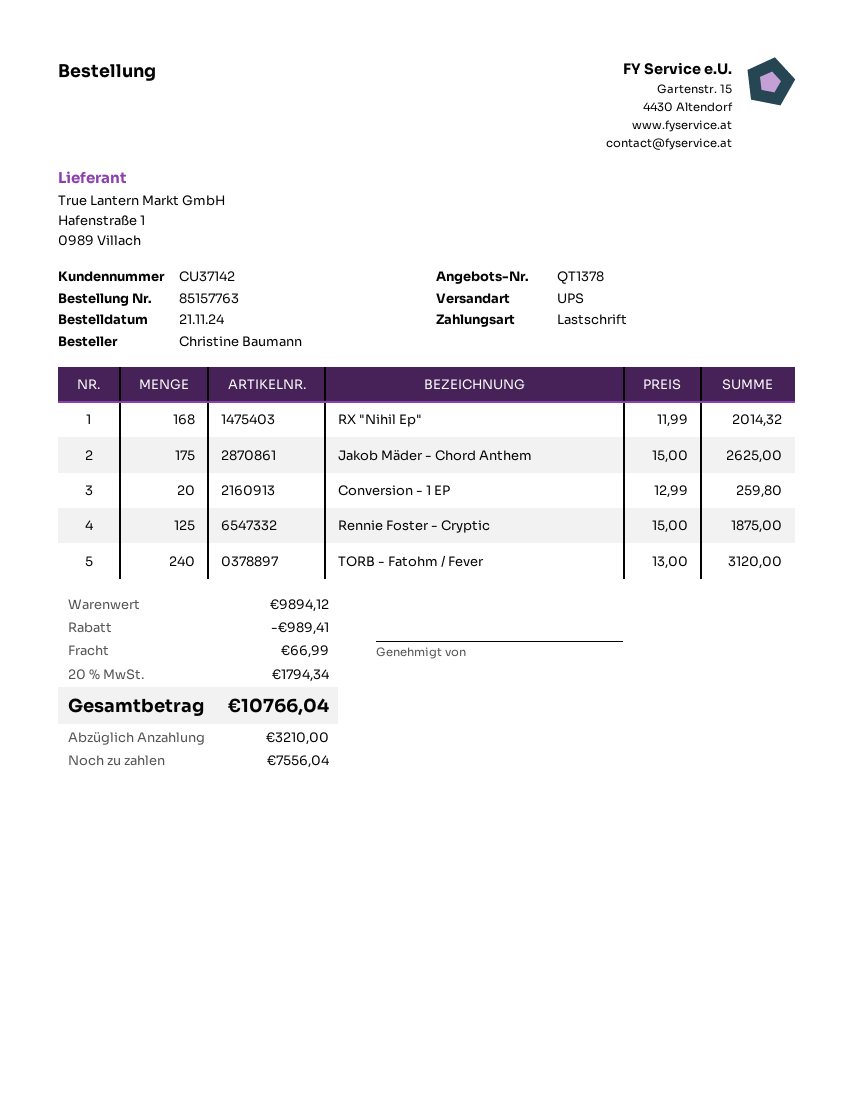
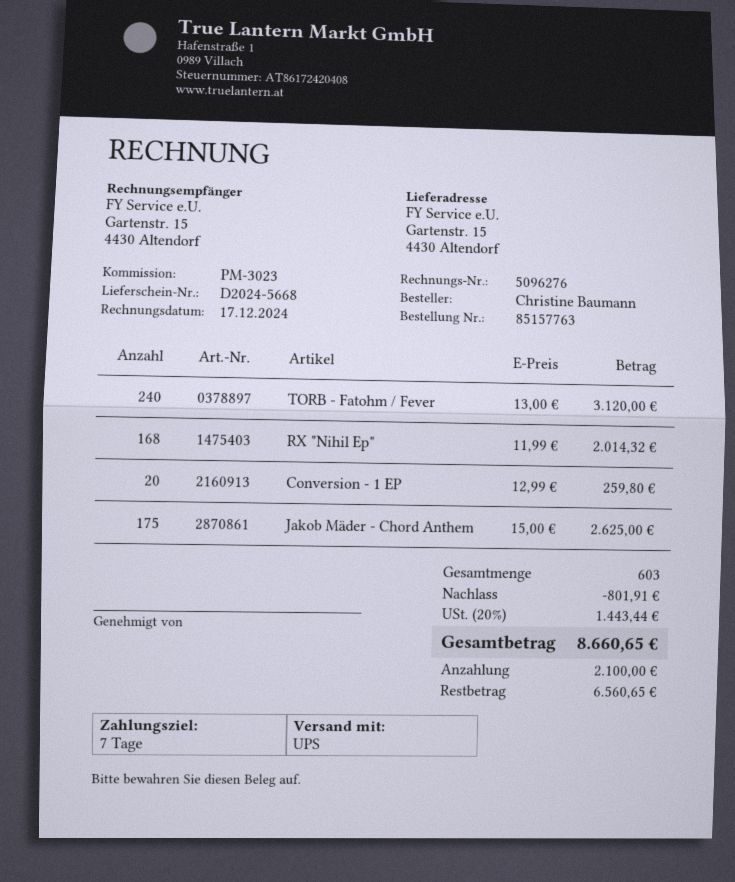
Rennie Foster - Cryptic: 125 x 15.00 = 1875.00 -> none
discount: 989.41 -> 801.91
shipping: 66.99 -> none
tax: 20% = 1794.34 -> 20% = 1443.44
total: 10766.04 -> 8660.65
deposit: 3210.00 -> 2100.00
balance: 7556.04 -> 6560.65

